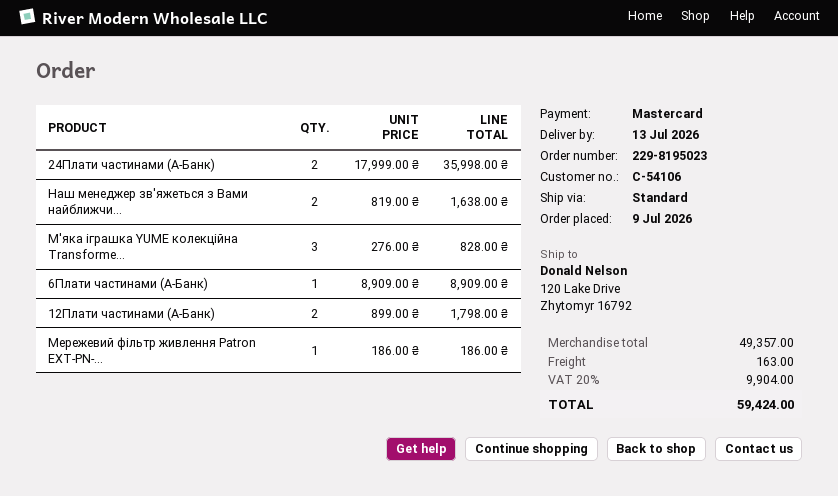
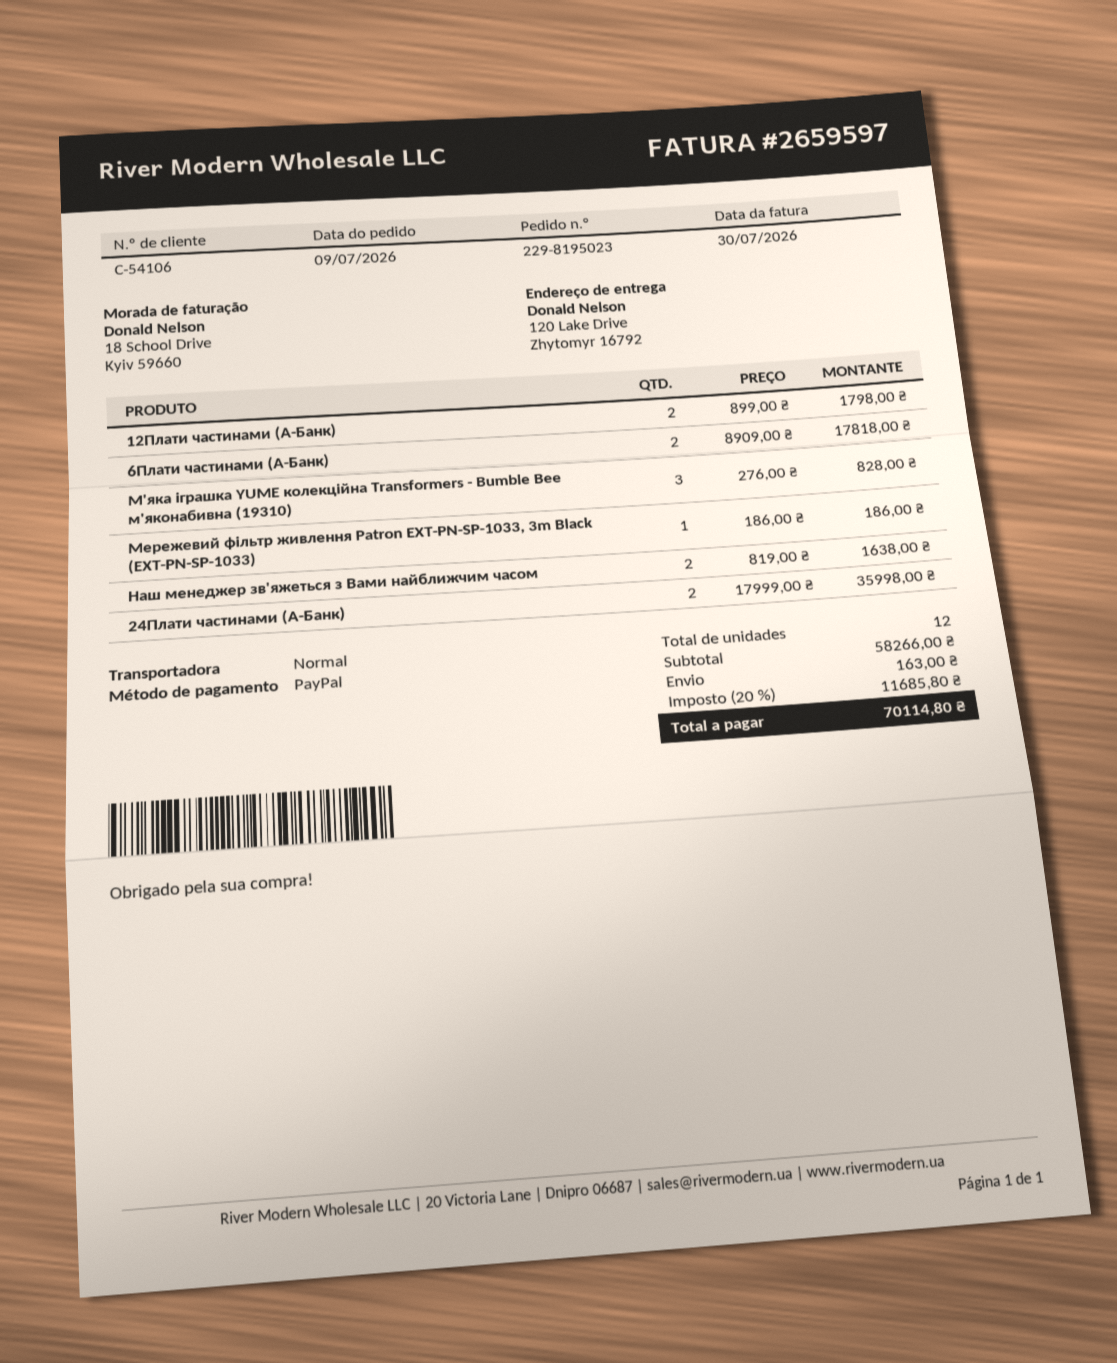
payment method: Mastercard -> PayPal
6Плати частинами (А-Банк): 1 x 8909.00 = 8909.00 -> 2 x 8909.00 = 17818.00
subtotal: 49357.00 -> 58266.00
tax: 20% = 9904.00 -> 20% = 11685.80
total: 59424.00 -> 70114.80

